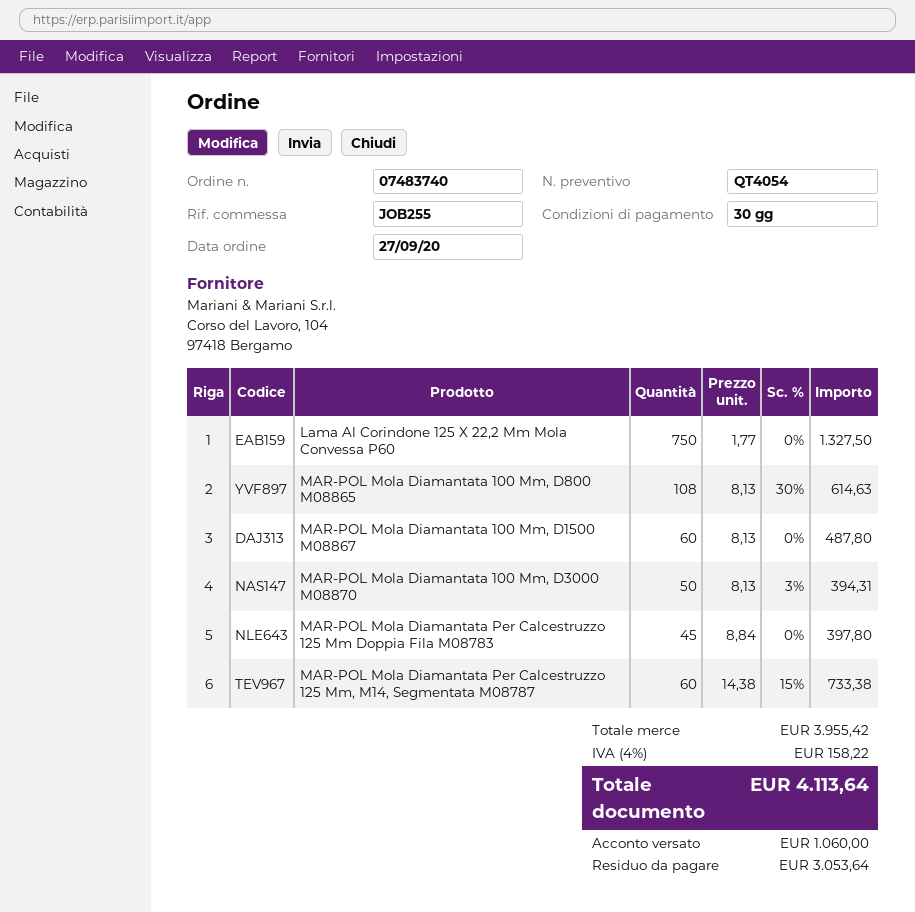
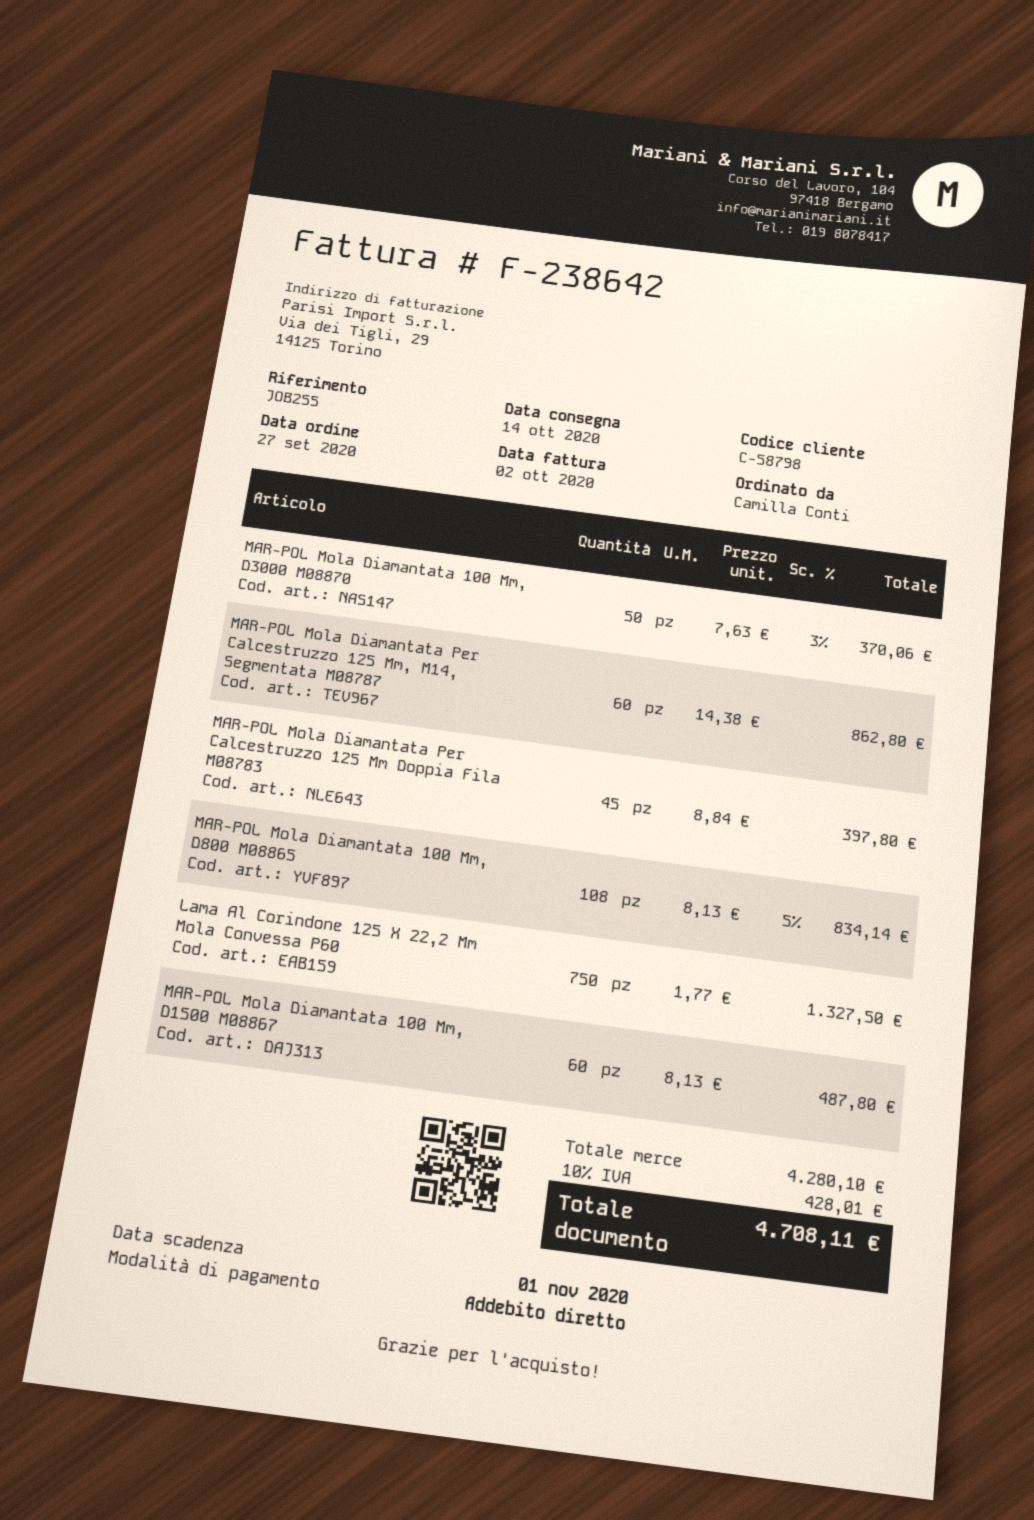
MAR-POL Mola Diamantata 100 Mm, D800 M08865: 108 x 8.13 - 30% = 614.63 -> 108 x 8.13 - 5% = 834.14
MAR-POL Mola Diamantata 100 Mm, D3000 M08870: 50 x 8.13 - 3% = 394.31 -> 50 x 7.63 - 3% = 370.06
MAR-POL Mola Diamantata Per Calcestruzzo 125 Mm, M14, Segmentata M08787: 60 x 14.38 - 15% = 733.38 -> 60 x 14.38 = 862.80
subtotal: 3955.42 -> 4280.10
tax: 4% = 158.22 -> 10% = 428.01
total: 4113.64 -> 4708.11

